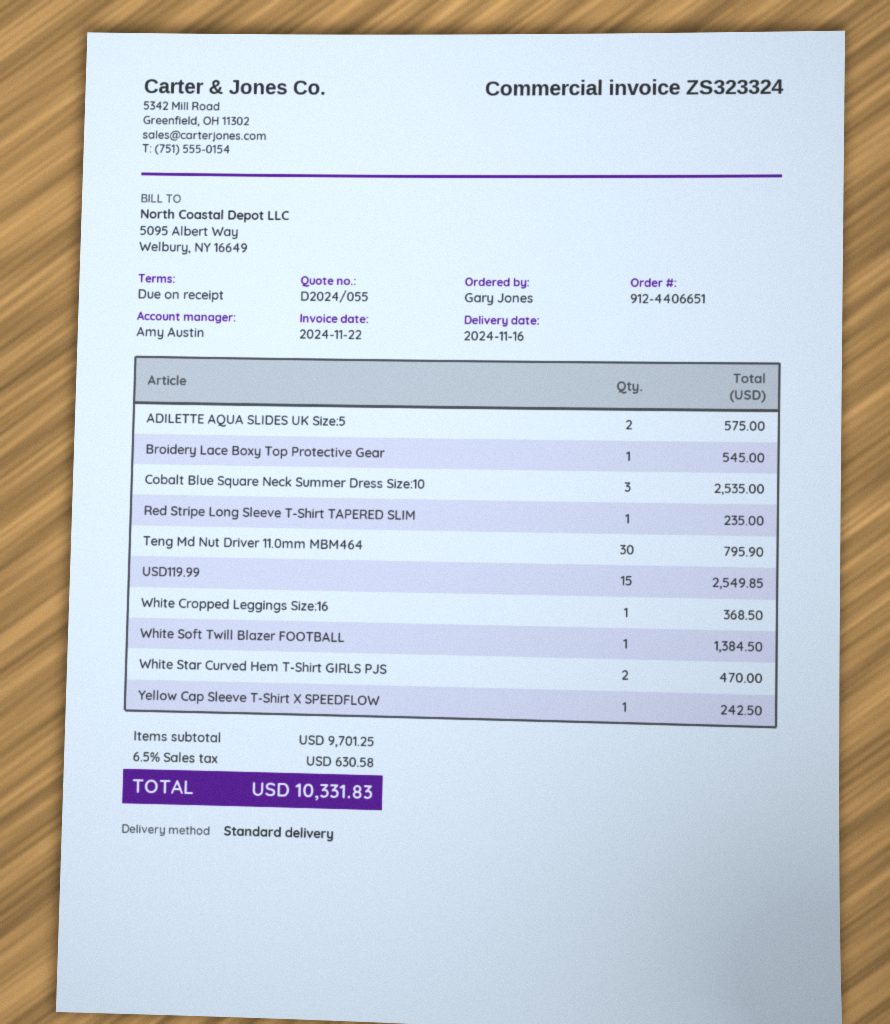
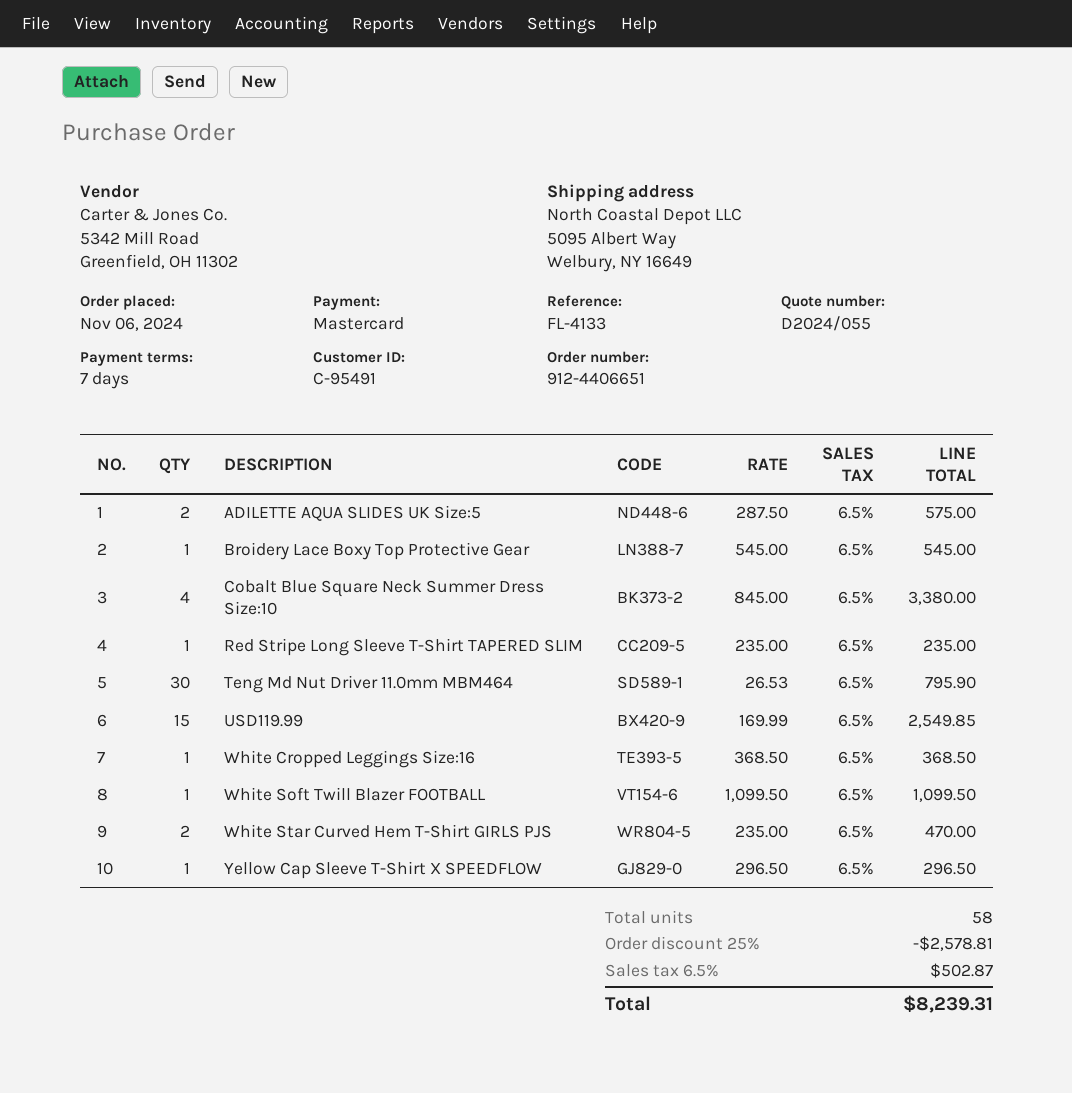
payment terms: on receipt -> 7 days
Cobalt Blue Square Neck Summer Dress Size:10: 3 for 2535.00 -> 4 for 3380.00
White Soft Twill Blazer FOOTBALL: 1 for 1384.50 -> 1 for 1099.50
Yellow Cap Sleeve T-Shirt X SPEEDFLOW: 1 for 242.50 -> 1 for 296.50
discount: none -> 25% = 2578.81
tax: 6.5% = 630.58 -> 6.5% = 502.87
total: 10331.83 -> 8239.31

